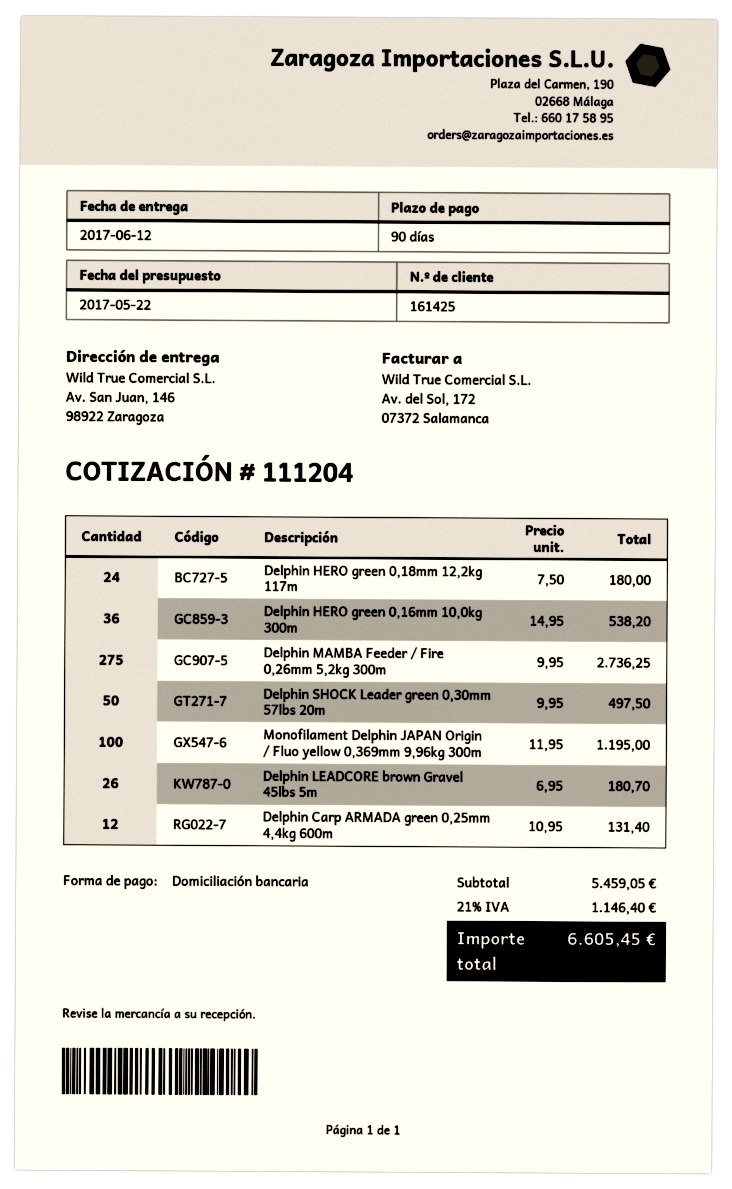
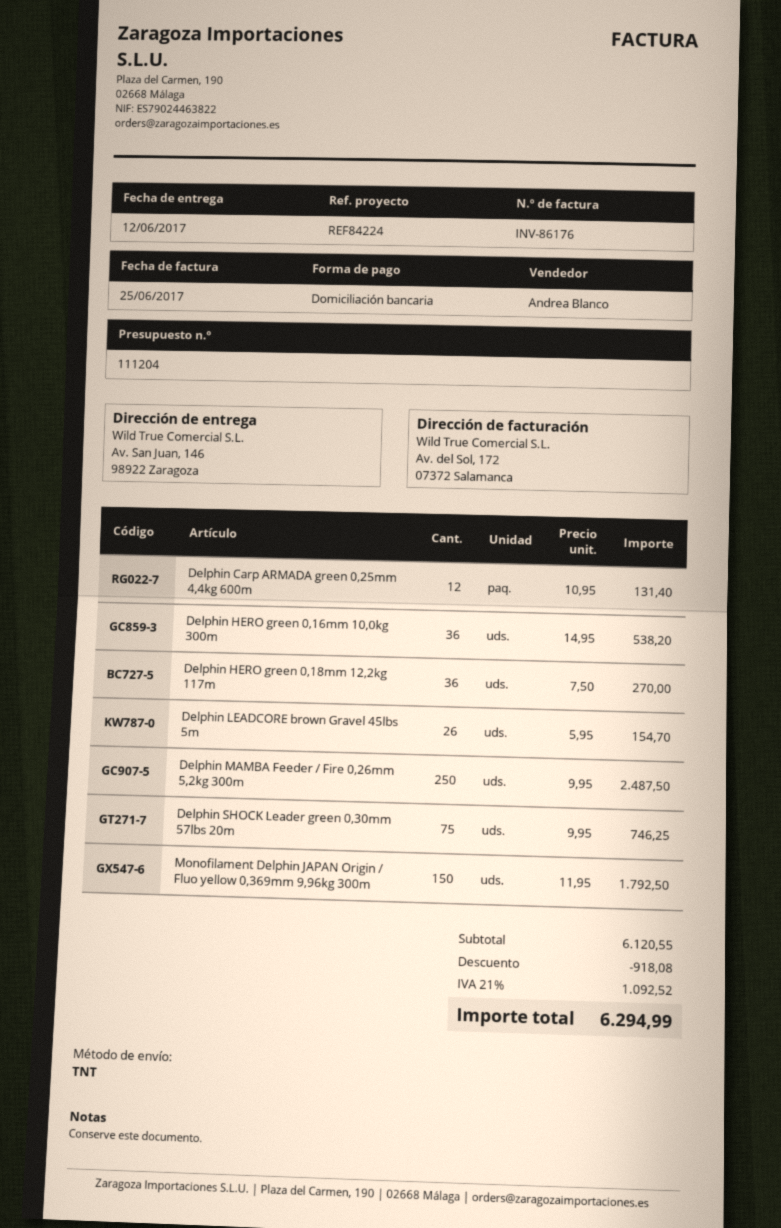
Delphin HERO green 0,18mm 12,2kg 117m: 24 x 7.50 = 180.00 -> 36 x 7.50 = 270.00
Delphin MAMBA Feeder / Fire 0,26mm 5,2kg 300m: 275 x 9.95 = 2736.25 -> 250 x 9.95 = 2487.50
Delphin SHOCK Leader green 0,30mm 57lbs 20m: 50 x 9.95 = 497.50 -> 75 x 9.95 = 746.25
Monofilament Delphin JAPAN Origin / Fluo yellow 0,369mm 9,96kg 300m: 100 x 11.95 = 1195.00 -> 150 x 11.95 = 1792.50
Delphin LEADCORE brown Gravel 45lbs 5m: 26 x 6.95 = 180.70 -> 26 x 5.95 = 154.70
subtotal: 5459.05 -> 6120.55
discount: none -> 918.08
tax: 21% = 1146.40 -> 21% = 1092.52
total: 6605.45 -> 6294.99

